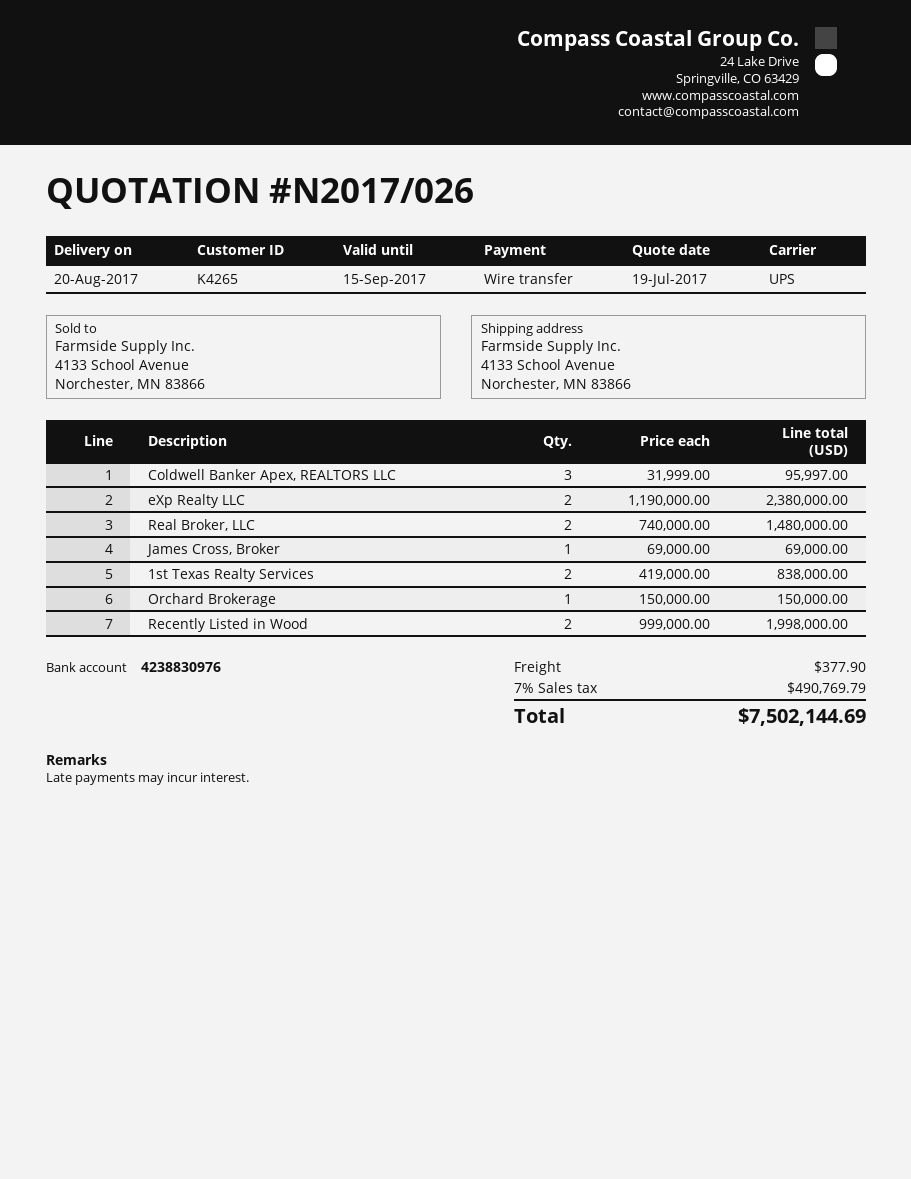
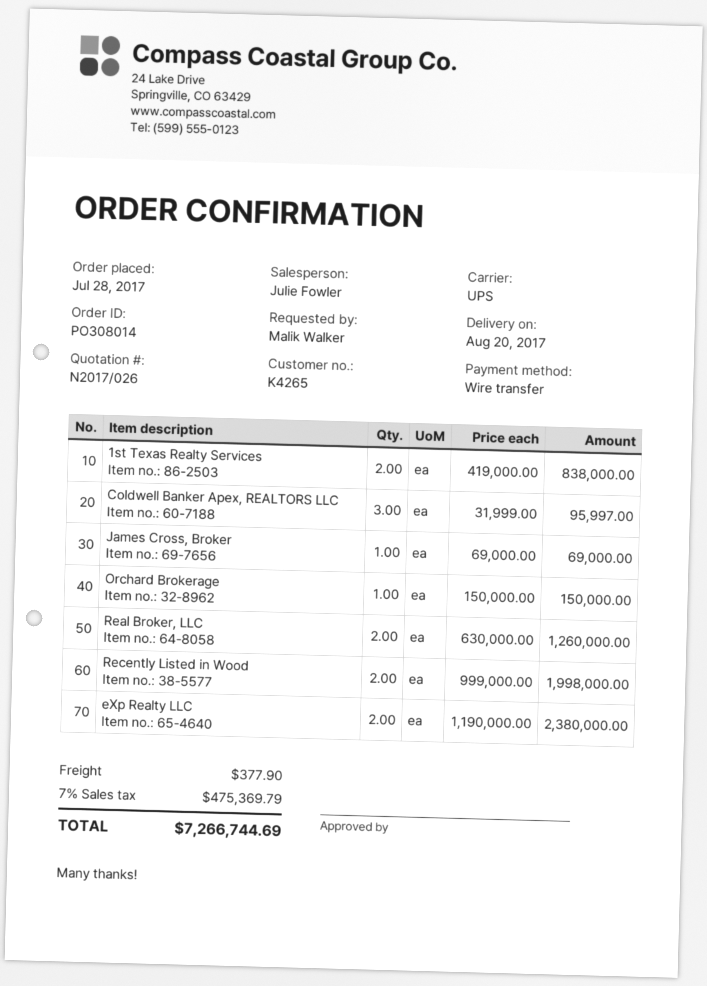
Real Broker, LLC: 2 x 740000.00 = 1480000.00 -> 2 x 630000.00 = 1260000.00
tax: 7% = 490769.79 -> 7% = 475369.79
total: 7502144.69 -> 7266744.69

